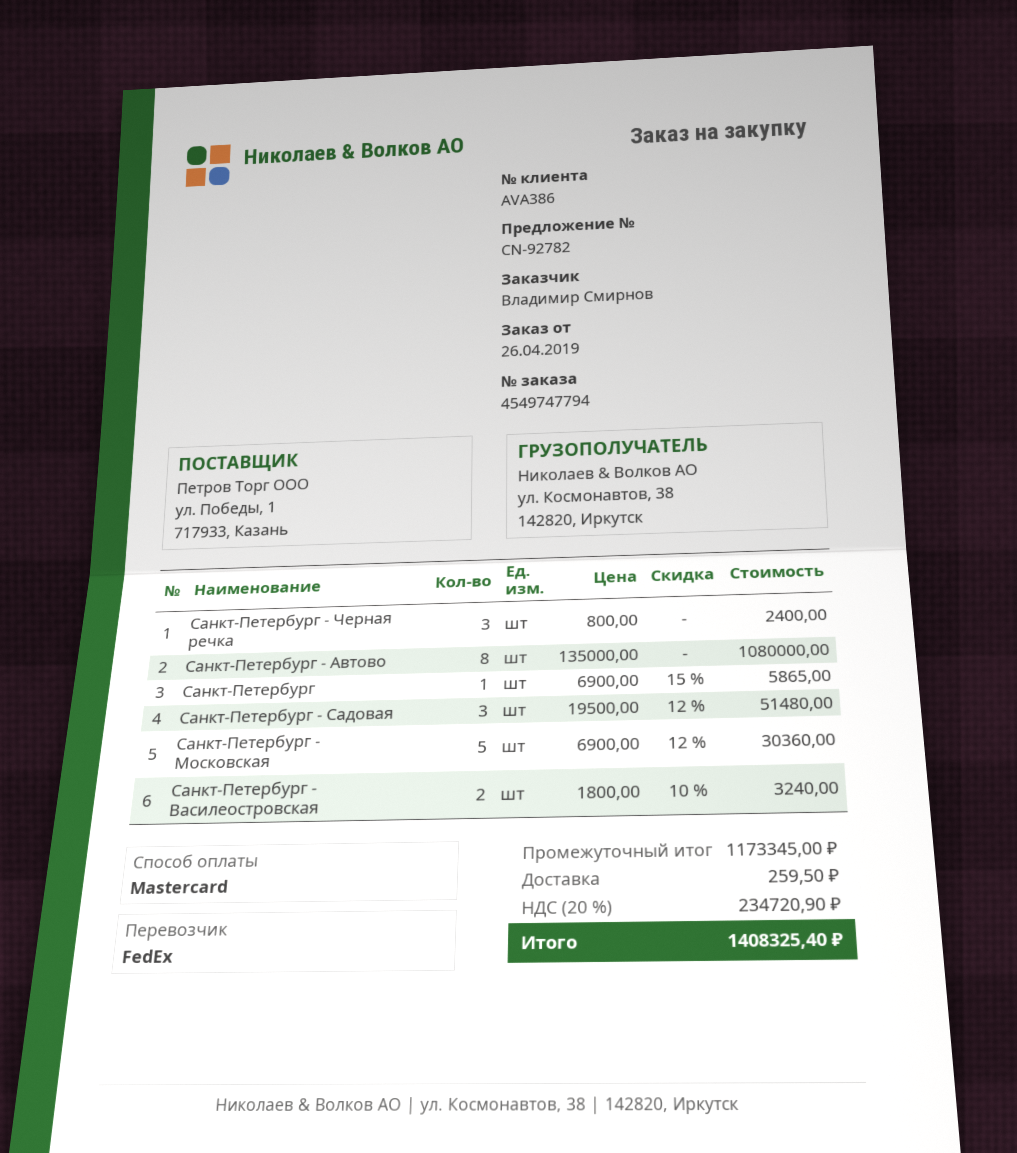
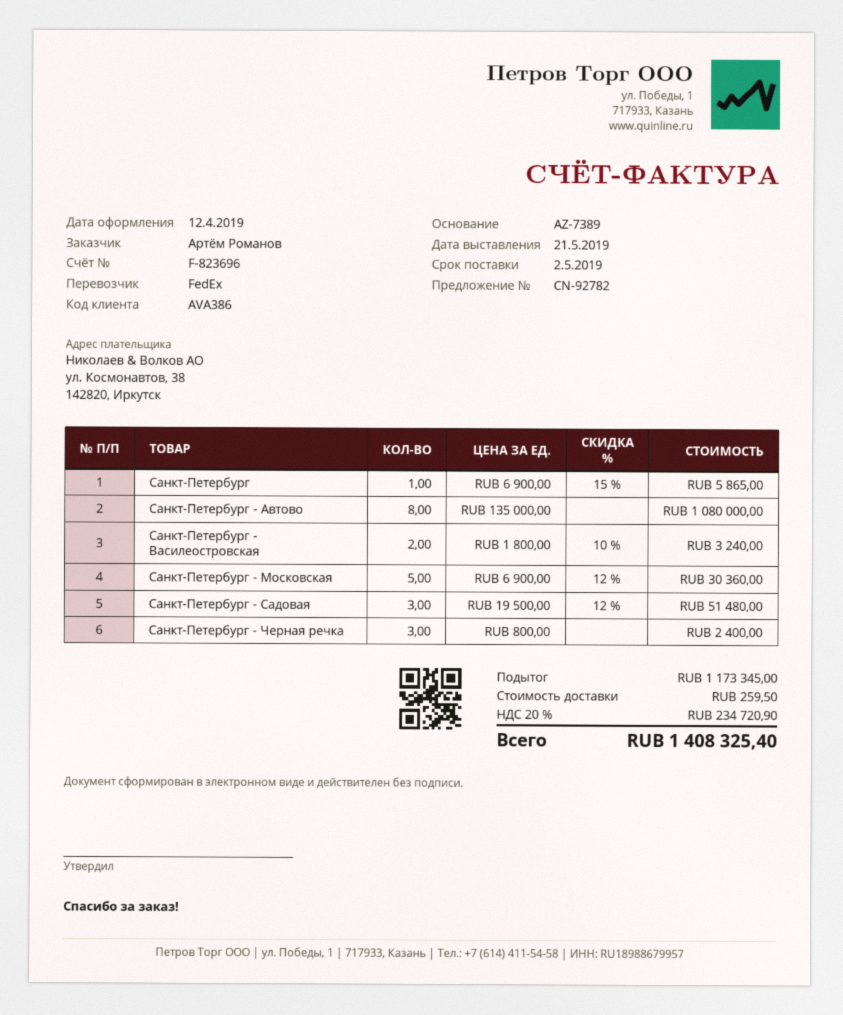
order date: 2019-04-26 -> 2019-04-12
ordered by: Владимир Смирнов -> Артём Романов

